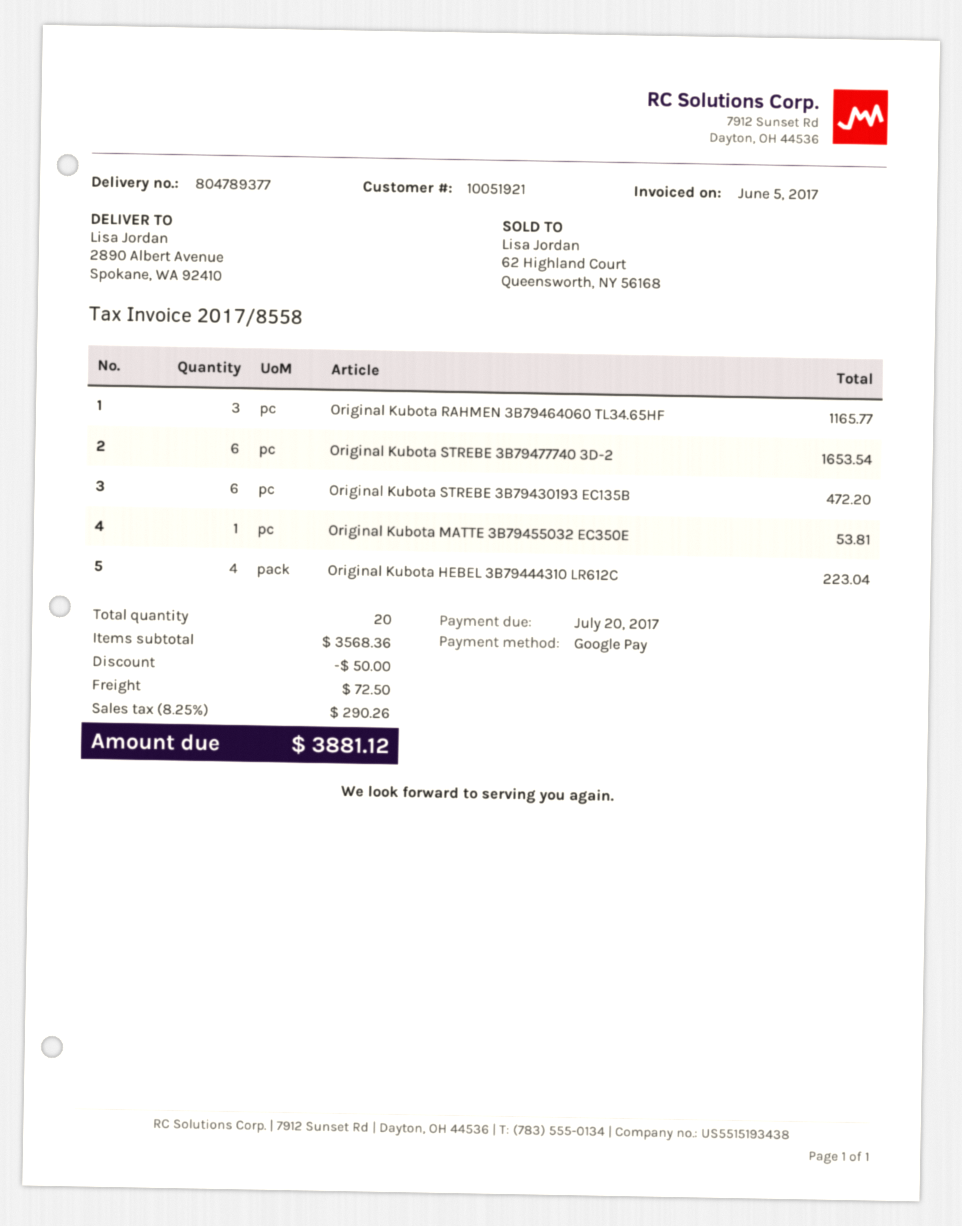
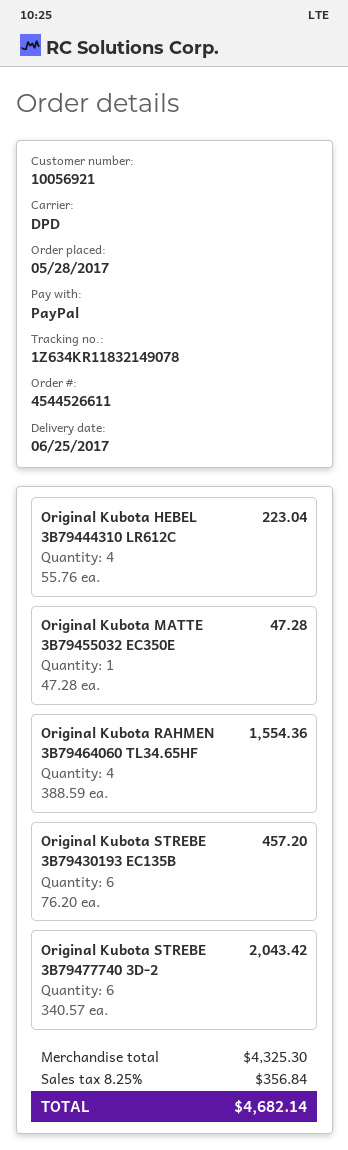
customer number: 10051921 -> 10056921
payment method: Google Pay -> PayPal
Original Kubota RAHMEN 3B79464060 TL34.65HF: 3 for 1165.77 -> 4 for 1554.36
Original Kubota STREBE 3B79477740 3D-2: 6 for 1653.54 -> 6 for 2043.42
Original Kubota STREBE 3B79430193 EC135B: 6 for 472.20 -> 6 for 457.20
Original Kubota MATTE 3B79455032 EC350E: 1 for 53.81 -> 1 for 47.28
subtotal: 3568.36 -> 4325.30
discount: 50.00 -> none
shipping: 72.50 -> none
tax: 8.25% = 290.26 -> 8.25% = 356.84
total: 3881.12 -> 4682.14

